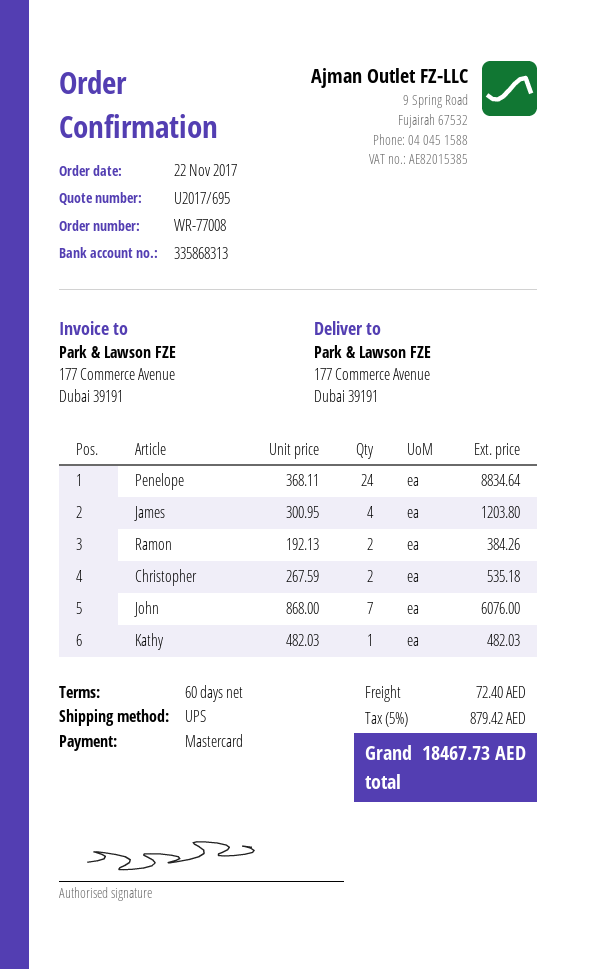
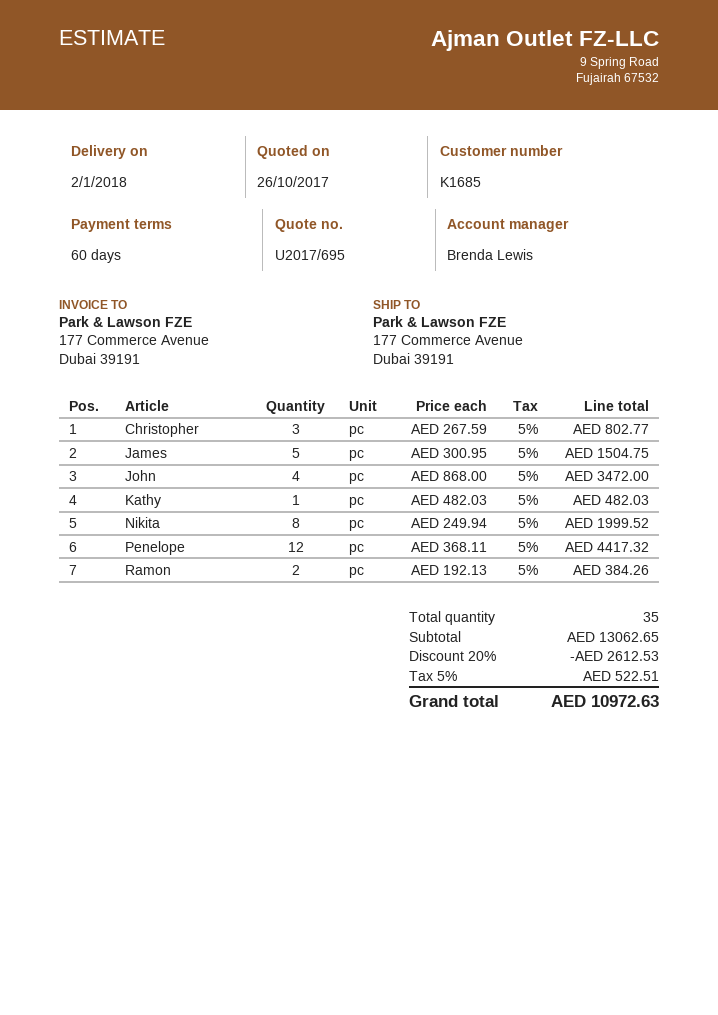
Penelope: 24 x 368.11 = 8834.64 -> 12 x 368.11 = 4417.32
James: 4 x 300.95 = 1203.80 -> 5 x 300.95 = 1504.75
Christopher: 2 x 267.59 = 535.18 -> 3 x 267.59 = 802.77
John: 7 x 868.00 = 6076.00 -> 4 x 868.00 = 3472.00
Nikita: none -> 8 x 249.94 = 1999.52
discount: none -> 20% = 2612.53
shipping: 72.40 -> none
tax: 5% = 879.42 -> 5% = 522.51
total: 18467.73 -> 10972.63

